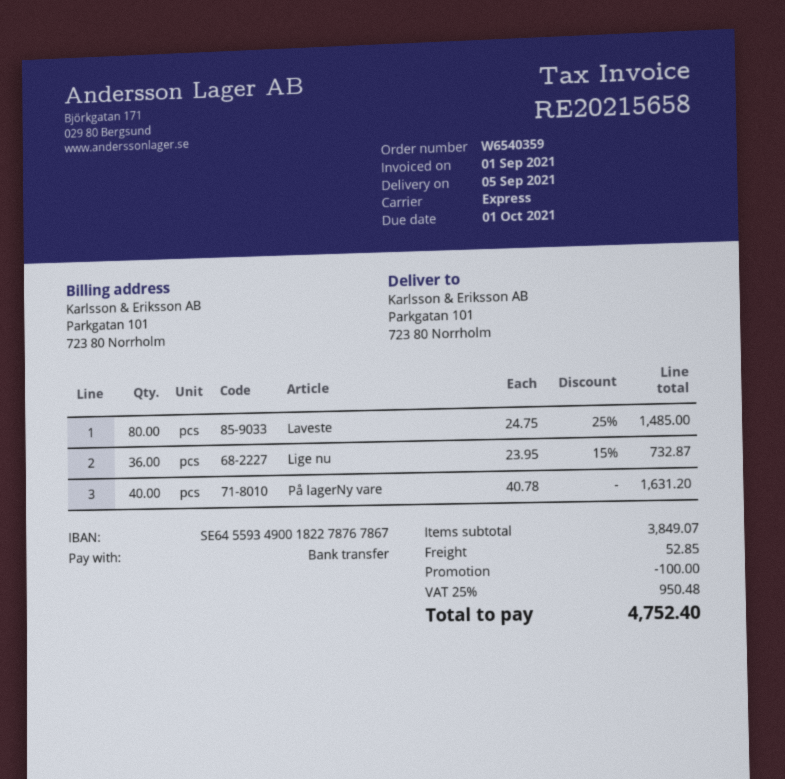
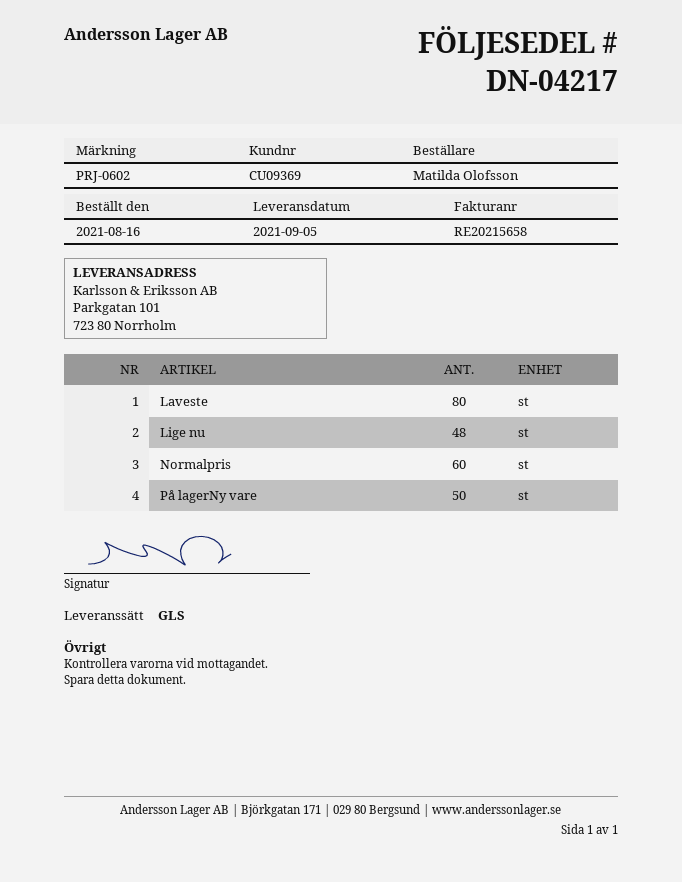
shipping method: express -> GLS
Lige nu: 36 -> 48
På lagerNy vare: 40 -> 50
Normalpris: none -> 60

